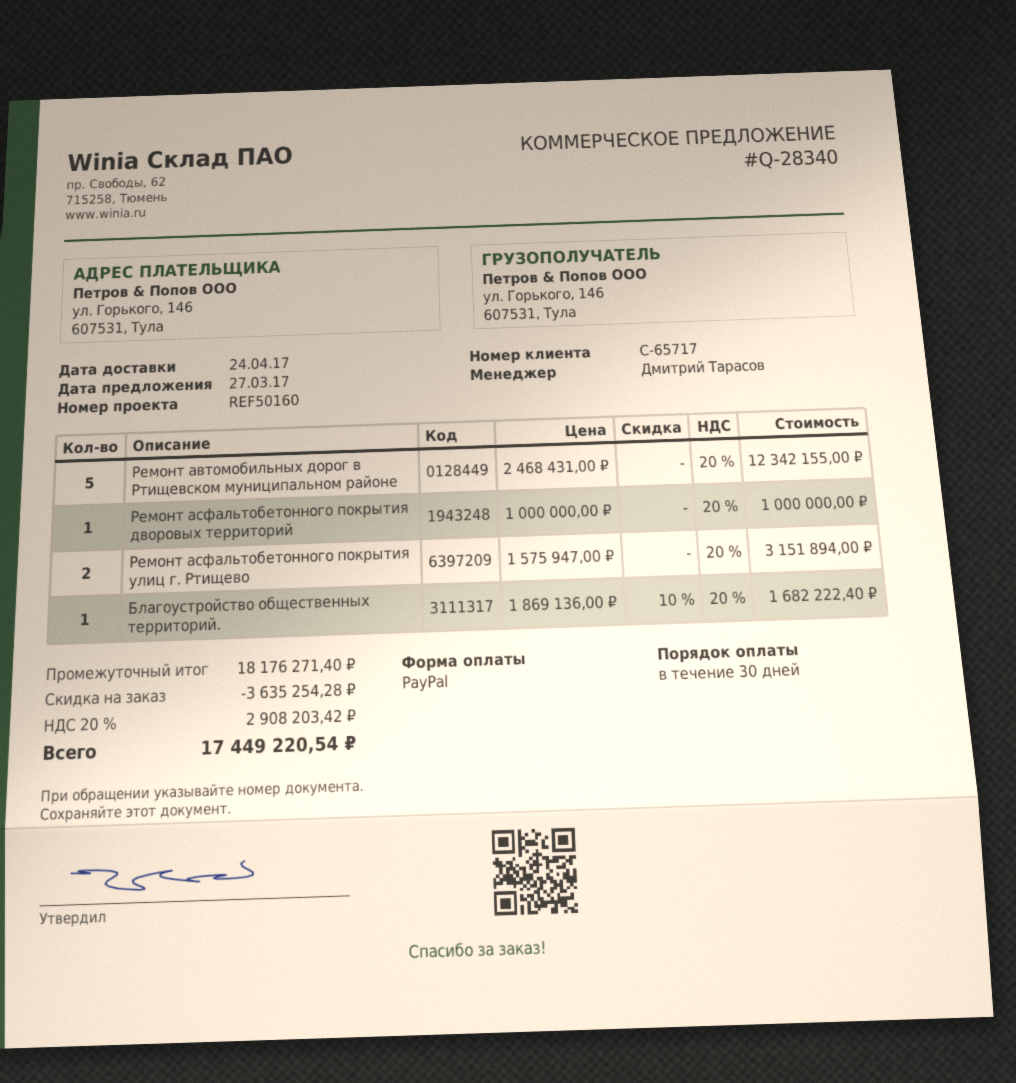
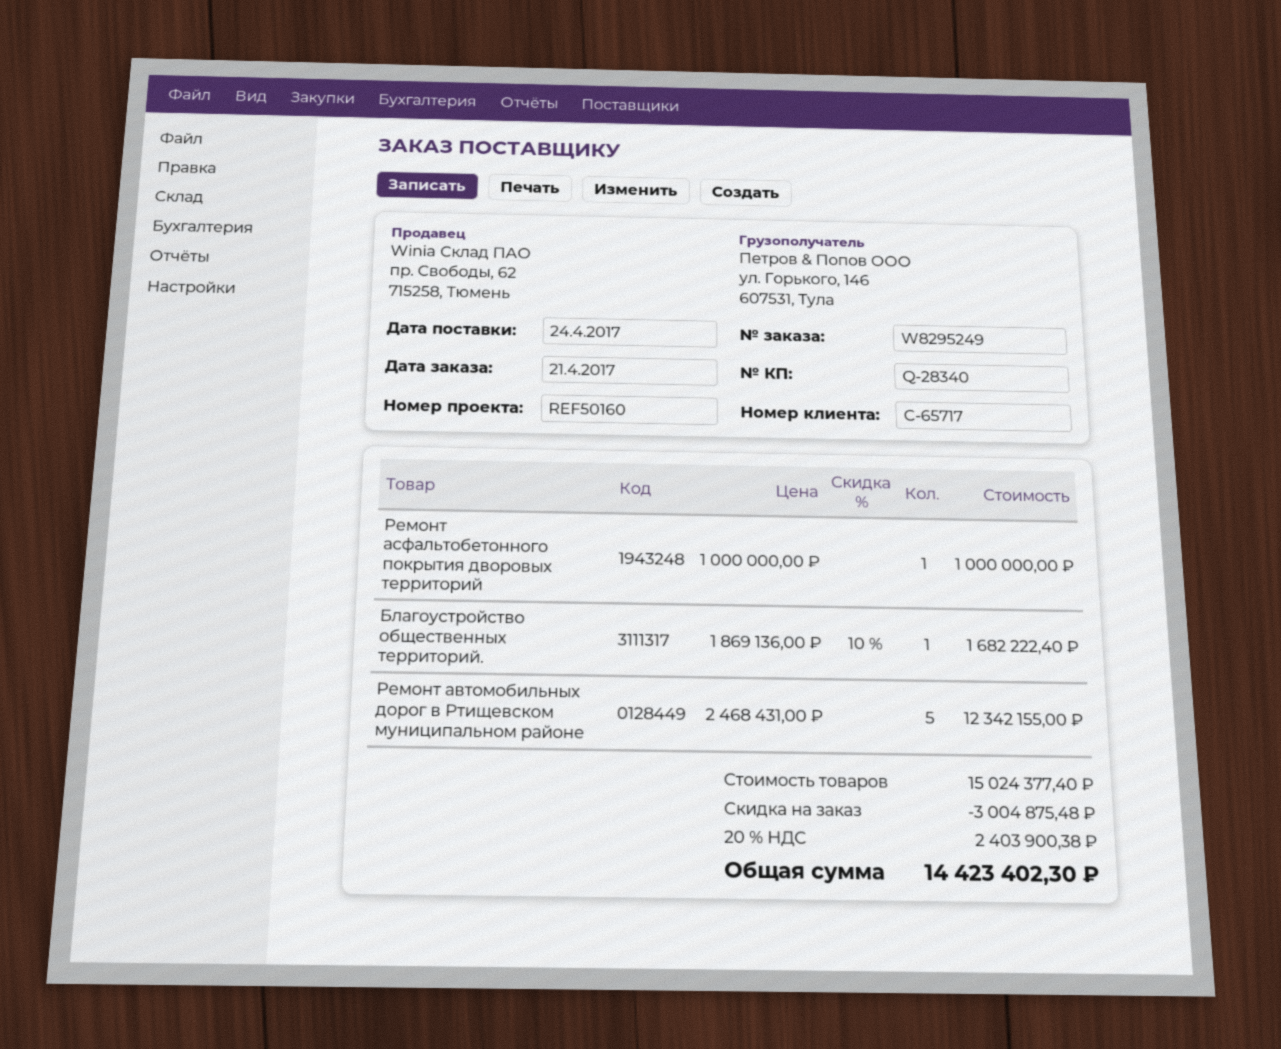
Ремонт асфальтобетонного покрытия улиц г. Ртищево: 2 x 1575947.00 = 3151894.00 -> none
subtotal: 18176271.40 -> 15024377.40
discount: 3635254.28 -> 3004875.48
tax: 20% = 2908203.42 -> 20% = 2403900.38
total: 17449220.54 -> 14423402.30

